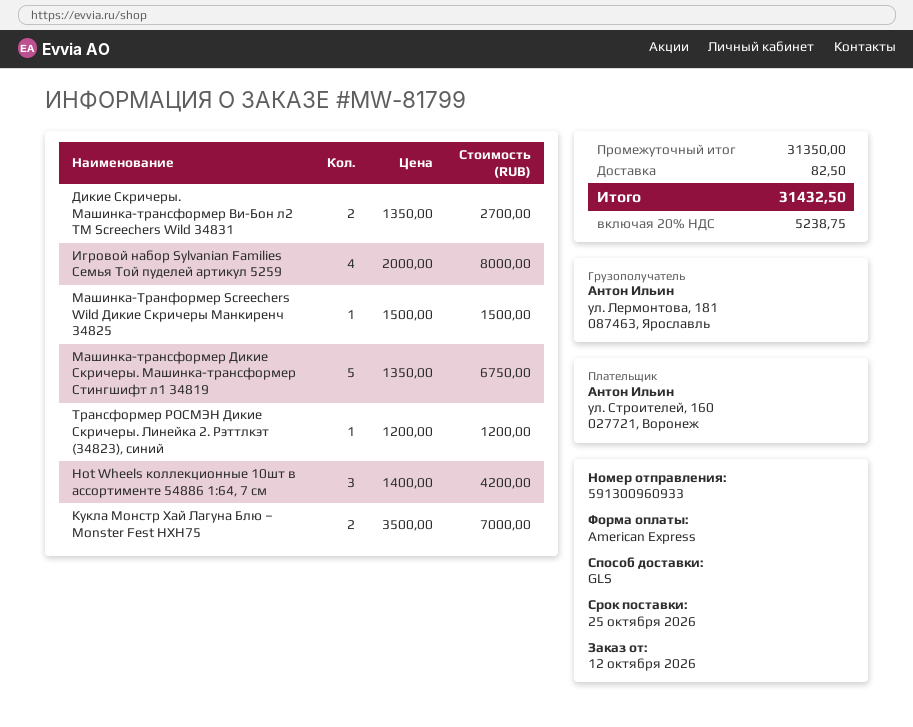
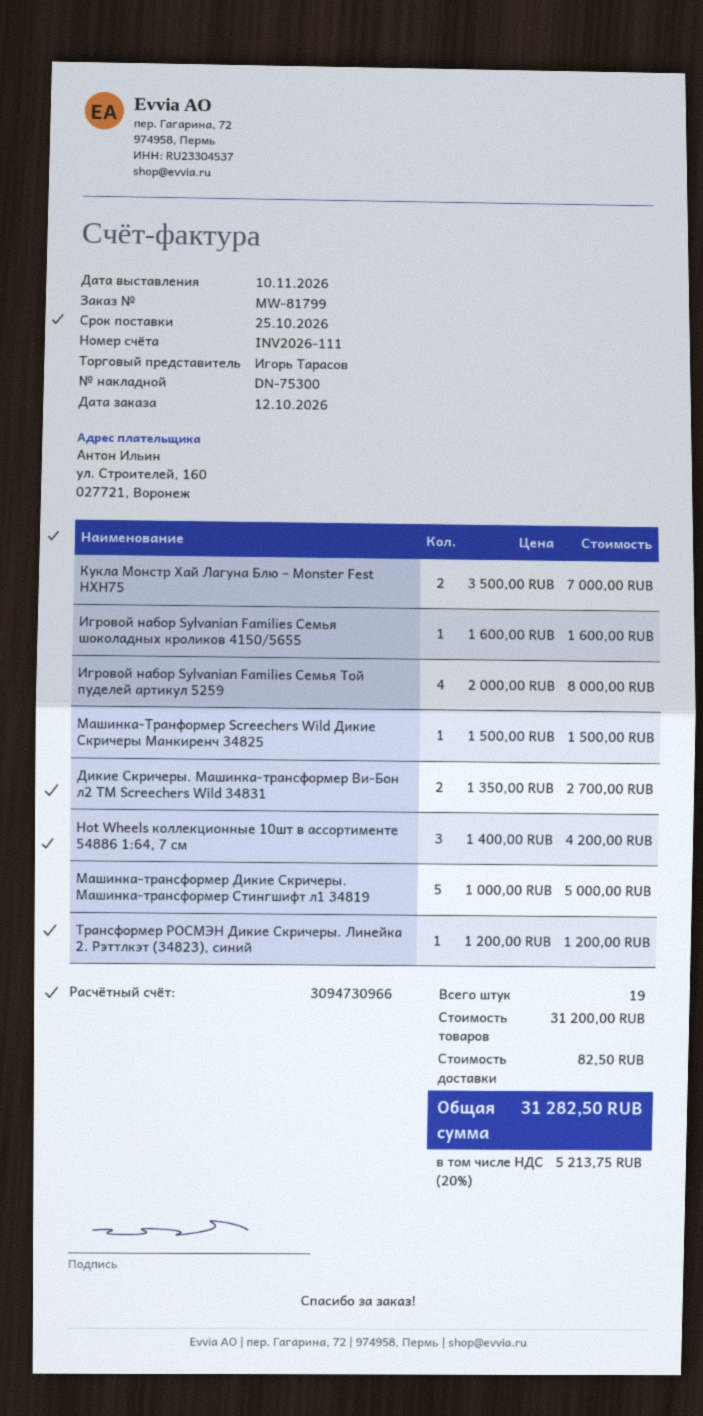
Машинка-трансформер Дикие Скричеры. Машинка-трансформер Стингшифт л1 34819: 5 x 1350.00 = 6750.00 -> 5 x 1000.00 = 5000.00
Игровой набор Sylvanian Families Семья шоколадных кроликов 4150/5655: none -> 1 x 1600.00 = 1600.00
subtotal: 31350.00 -> 31200.00
tax: 20% = 5238.75 -> 20% = 5213.75
total: 31432.50 -> 31282.50

